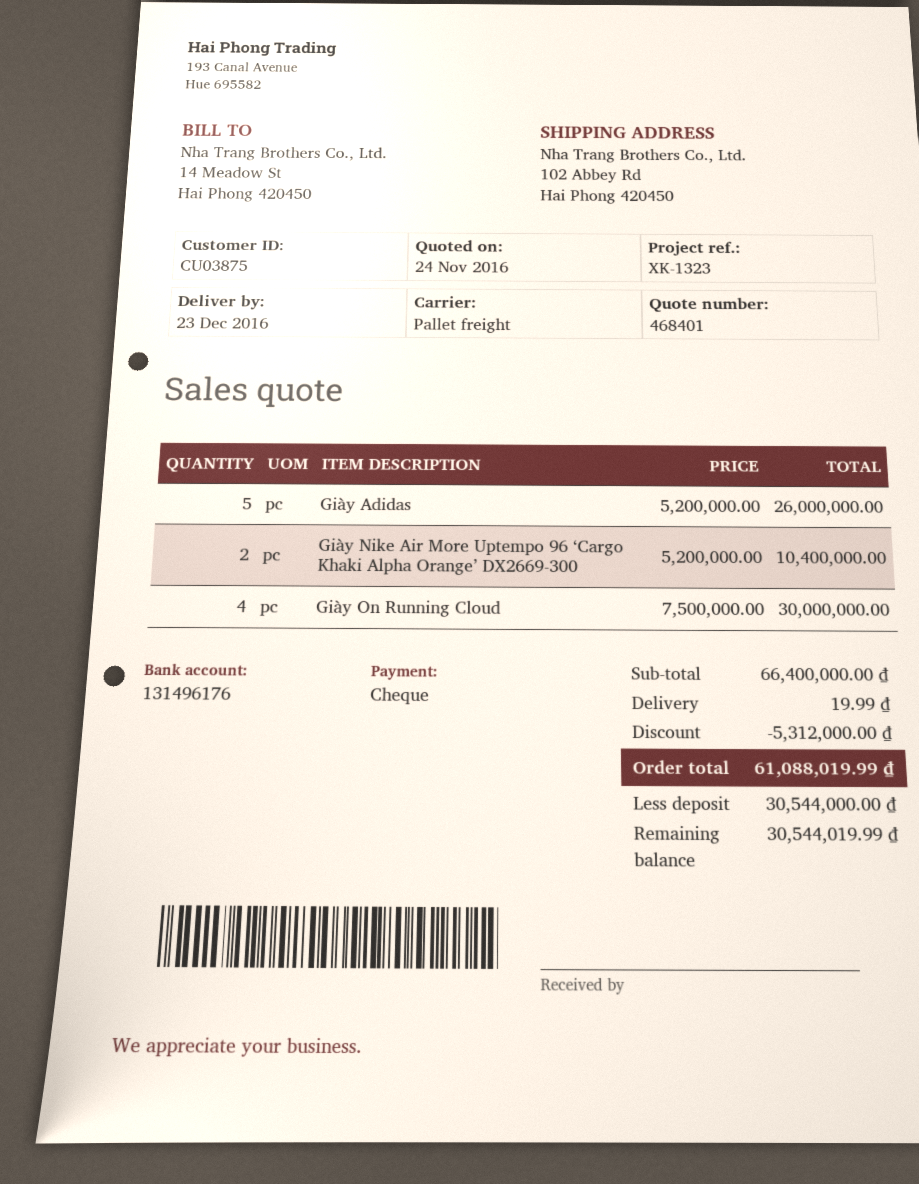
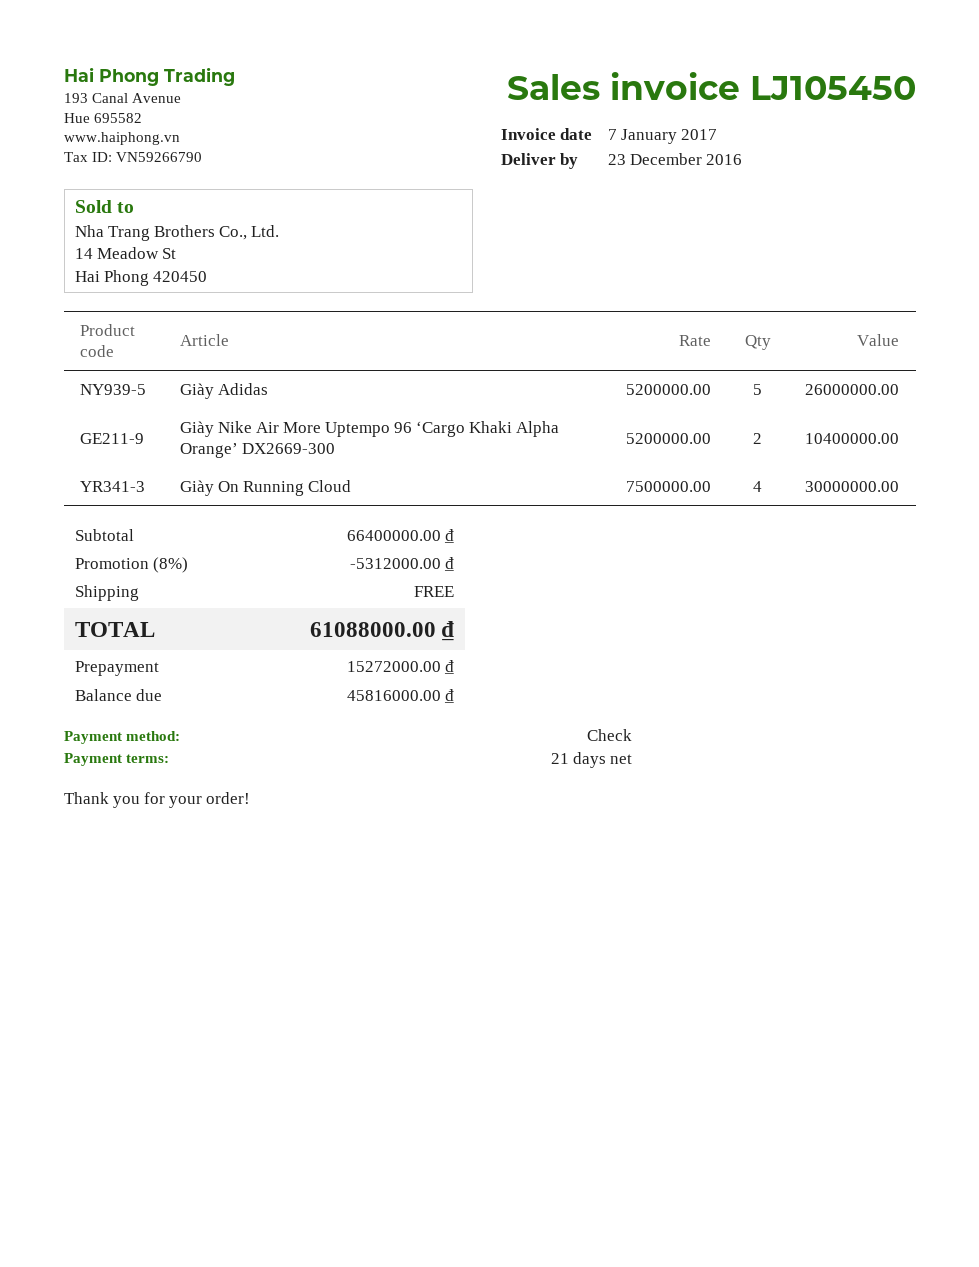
shipping: 19.99 -> 0.00
total: 61088019.99 -> 61088000.00
deposit: 30544000.00 -> 15272000.00
balance: 30544019.99 -> 45816000.00

